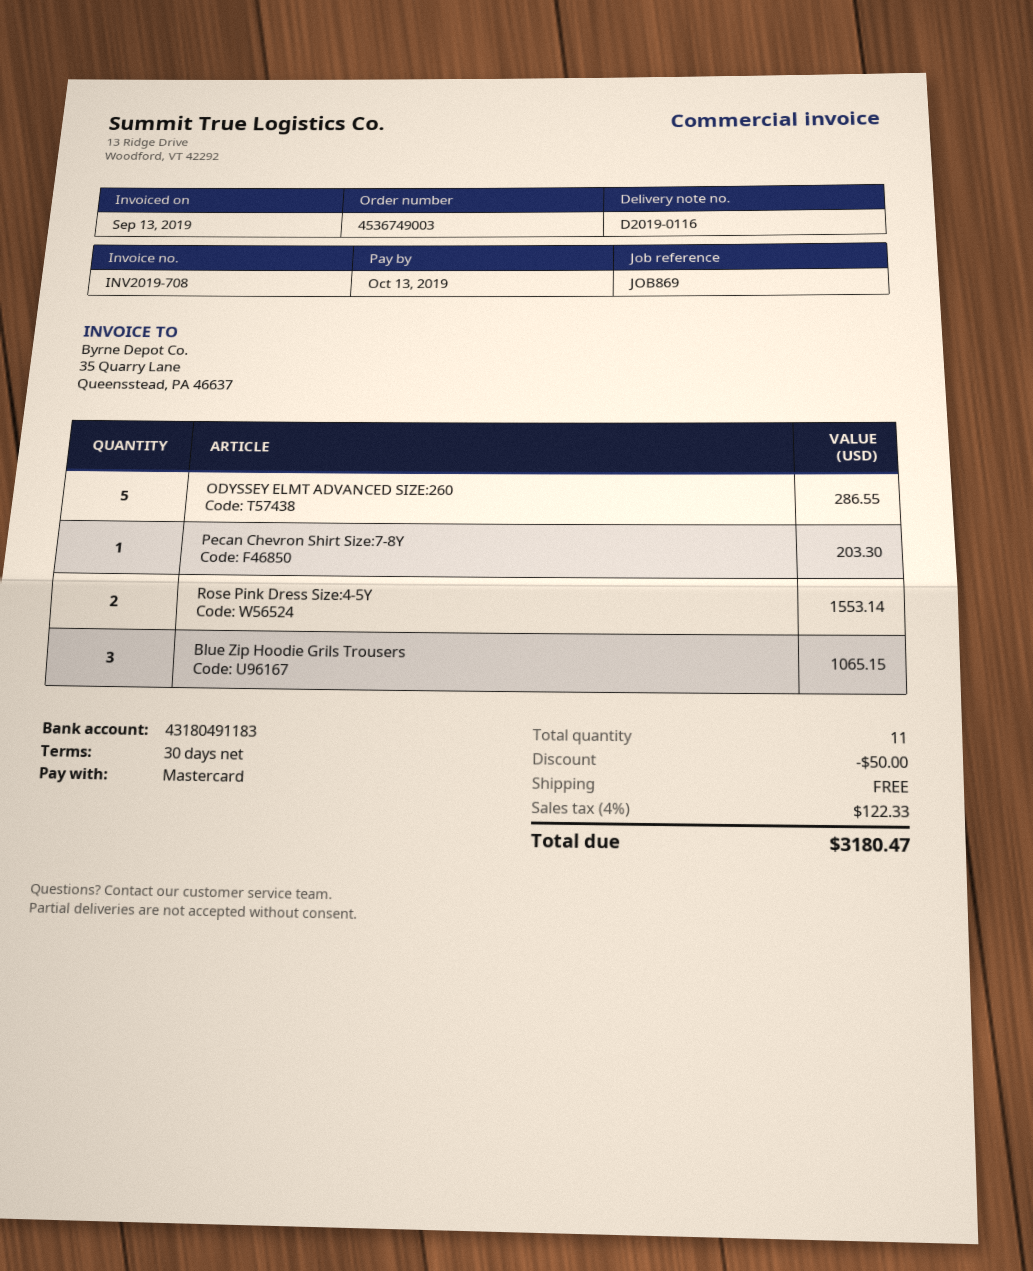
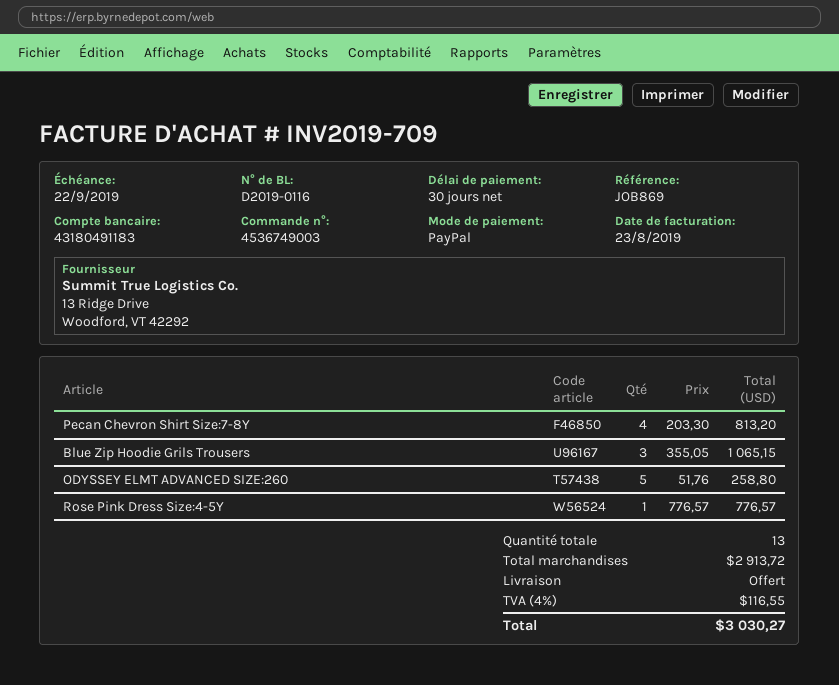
invoice number: INV2019-708 -> INV2019-709
invoice date: 2019-09-13 -> 2019-08-23
due date: 2019-10-13 -> 2019-09-22
payment method: Mastercard -> PayPal
ODYSSEY ELMT ADVANCED SIZE:260: 5 for 286.55 -> 5 for 258.80
Pecan Chevron Shirt Size:7-8Y: 1 for 203.30 -> 4 for 813.20
Rose Pink Dress Size:4-5Y: 2 for 1553.14 -> 1 for 776.57
total quantity: 11 -> 13
discount: 50.00 -> none
tax: 4% = 122.33 -> 4% = 116.55
total: 3180.47 -> 3030.27

